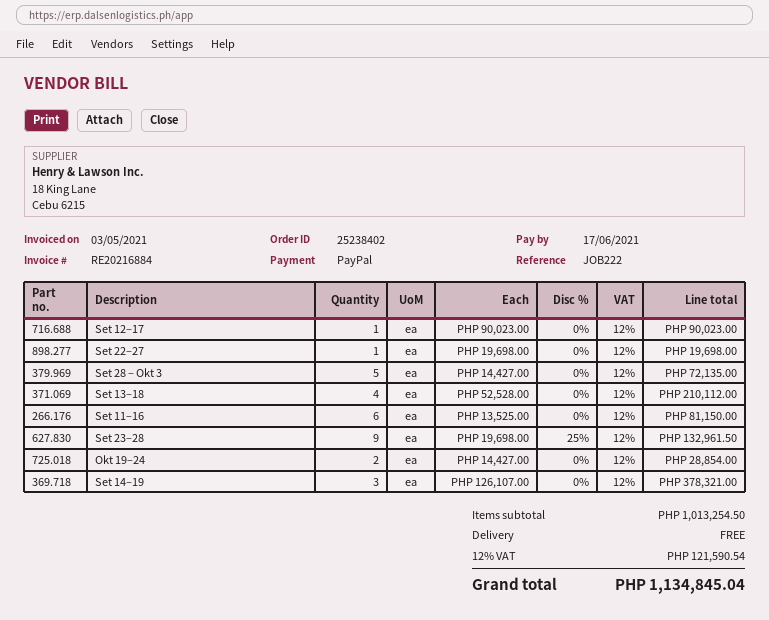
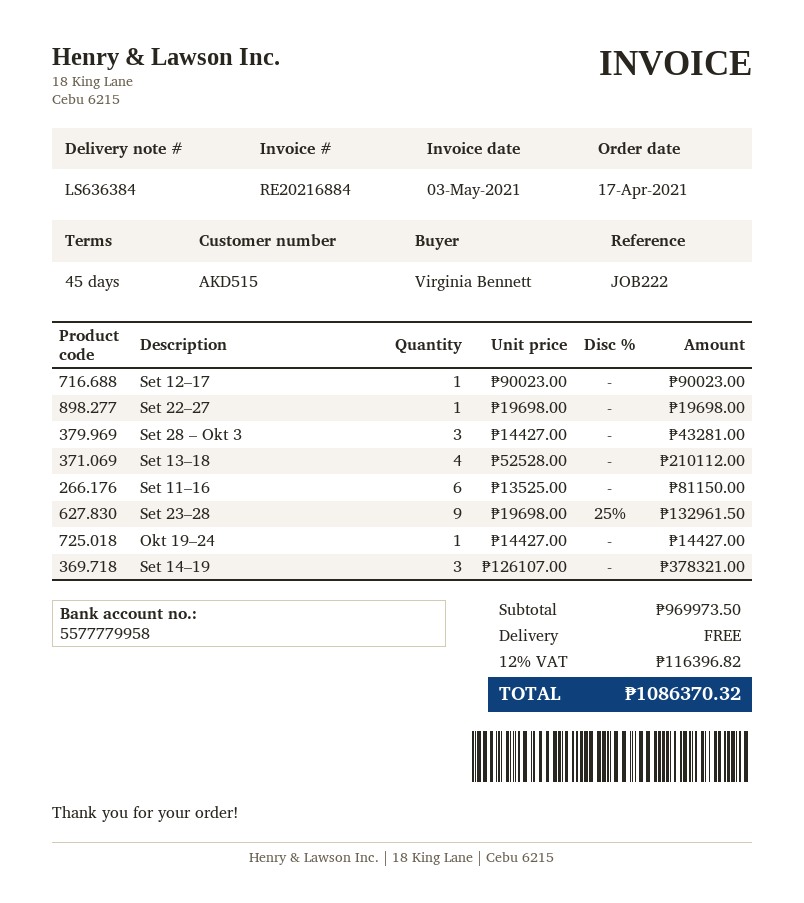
Set 28 – Okt 3: 5 x 14427.00 = 72135.00 -> 3 x 14427.00 = 43281.00
Okt 19–24: 2 x 14427.00 = 28854.00 -> 1 x 14427.00 = 14427.00
subtotal: 1013254.50 -> 969973.50
tax: 12% = 121590.54 -> 12% = 116396.82
total: 1134845.04 -> 1086370.32

